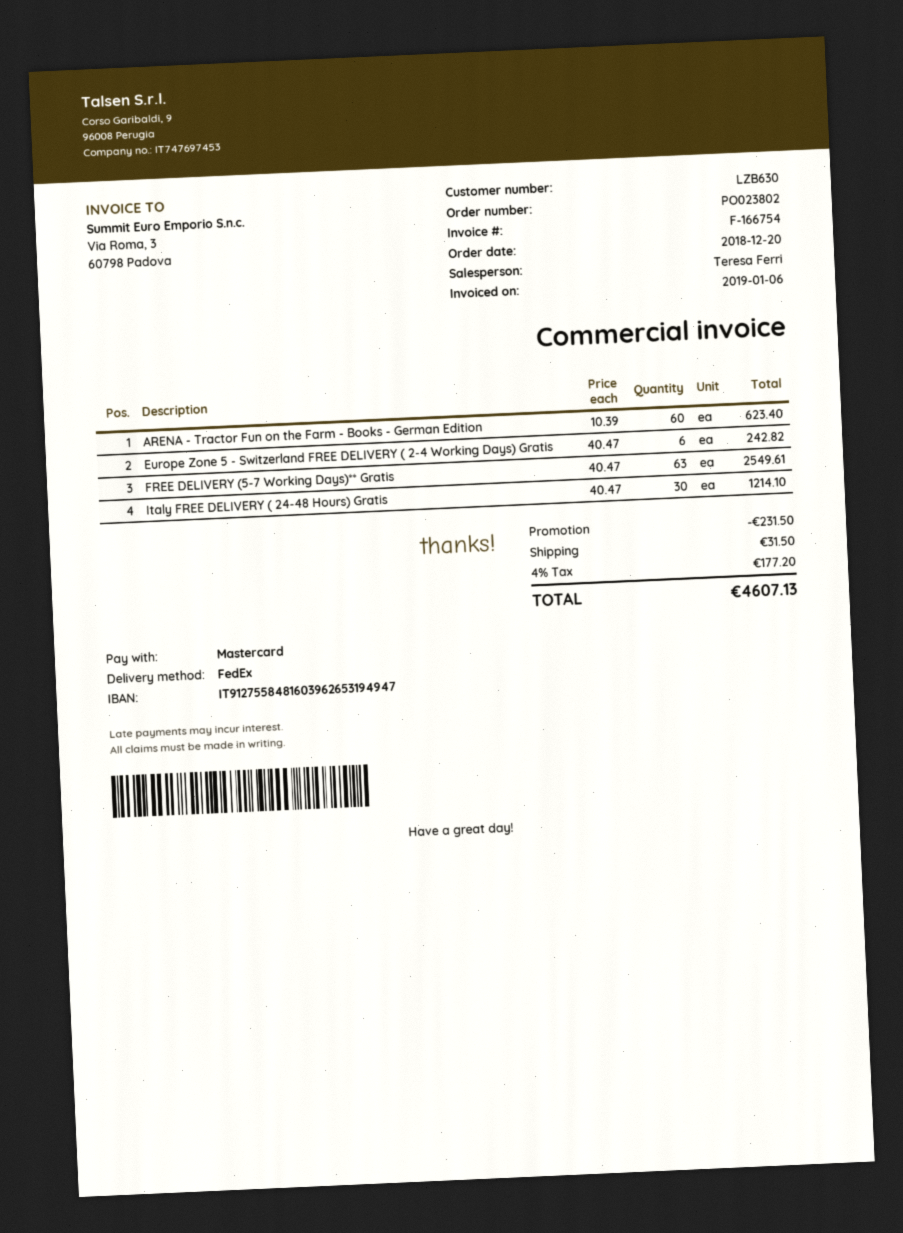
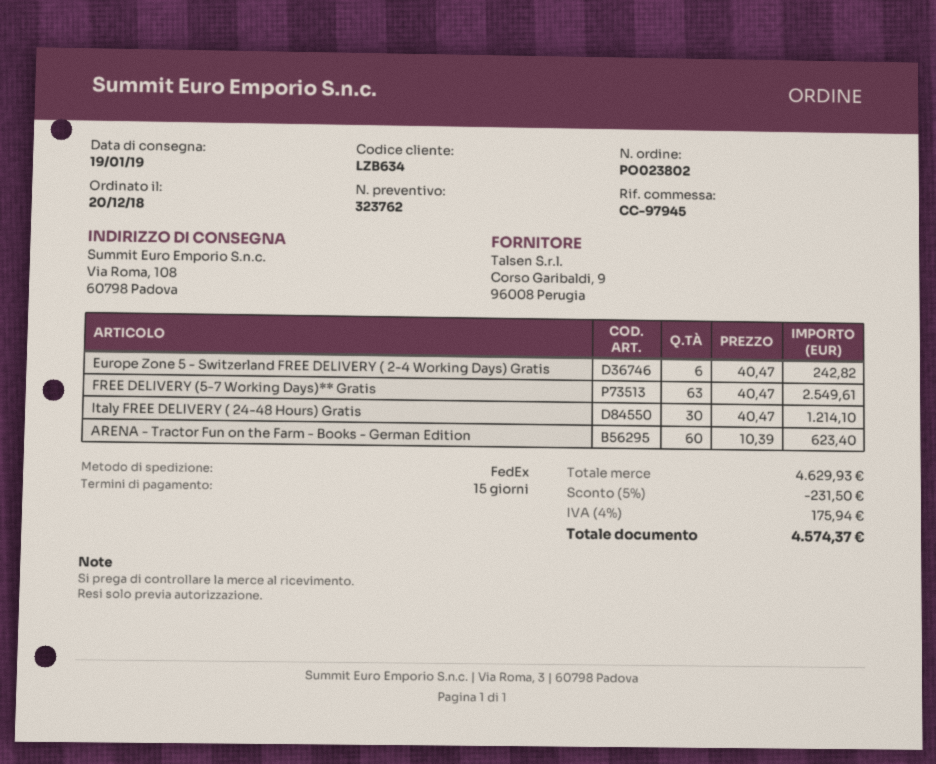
customer number: LZB630 -> LZB634
shipping: 31.50 -> none
tax: 4% = 177.20 -> 4% = 175.94
total: 4607.13 -> 4574.37

